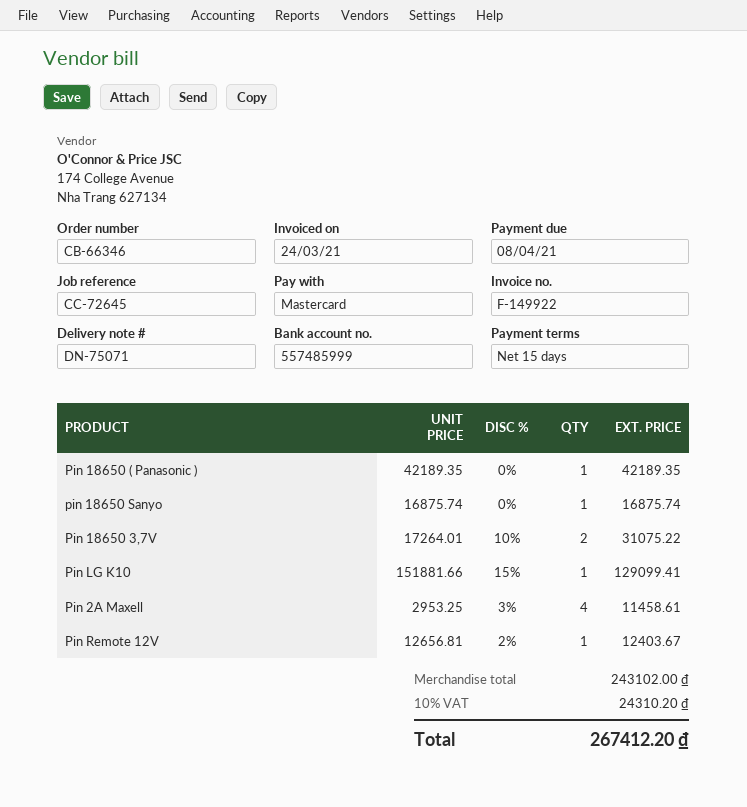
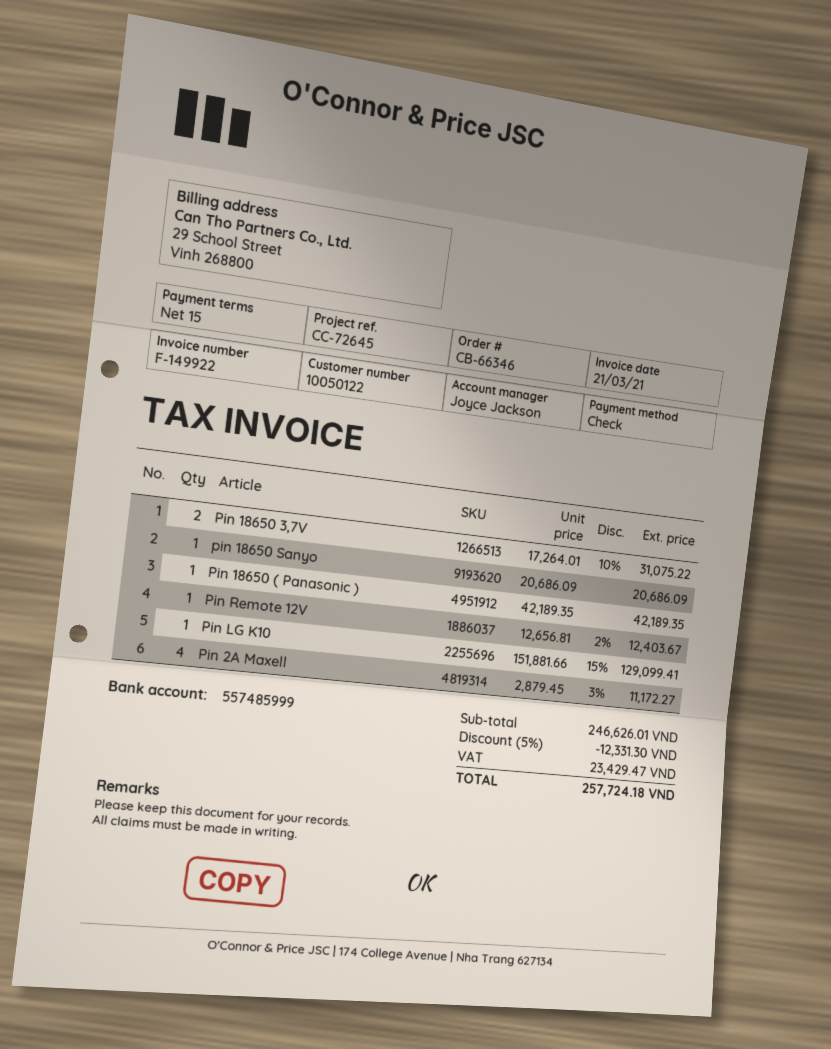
invoice date: 2021-03-24 -> 2021-03-21
payment method: Mastercard -> cheque
pin 18650 Sanyo: 1 x 16875.74 = 16875.74 -> 1 x 20686.09 = 20686.09
Pin 2A Maxell: 4 x 2953.25 - 3% = 11458.61 -> 4 x 2879.45 - 3% = 11172.27
subtotal: 243102.00 -> 246626.01
discount: none -> 5% = 12331.30
tax: 24310.20 -> 23429.47
total: 267412.20 -> 257724.18

